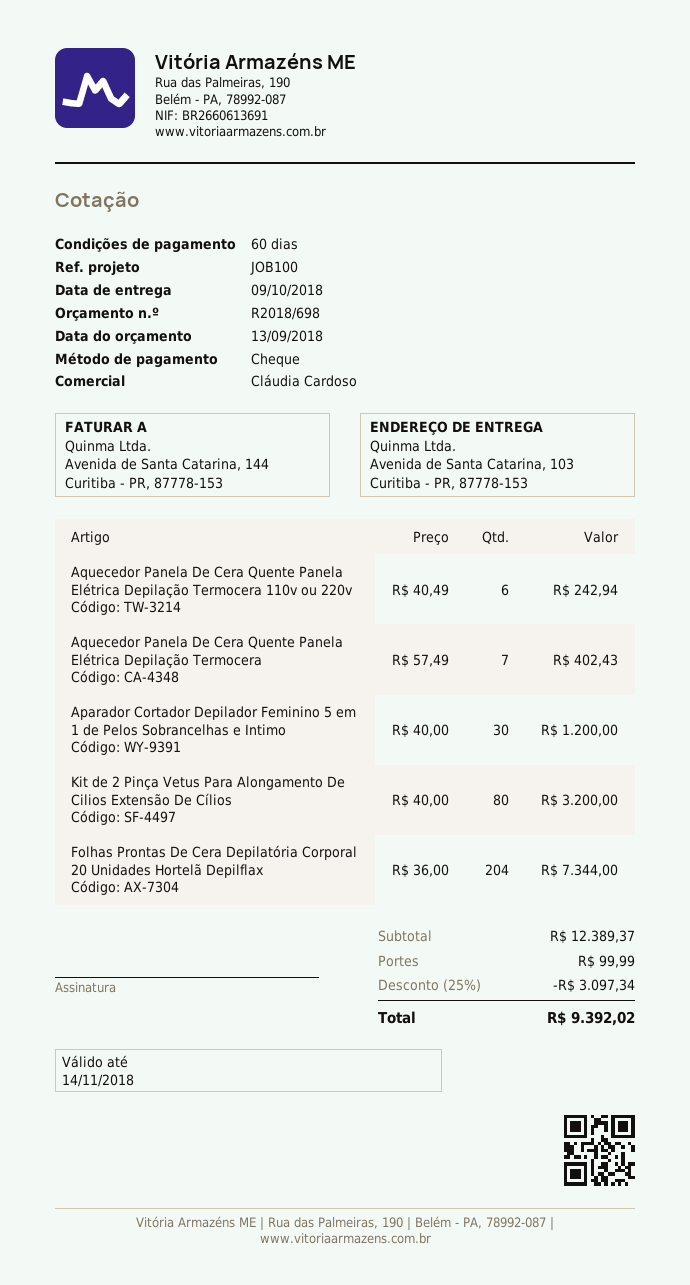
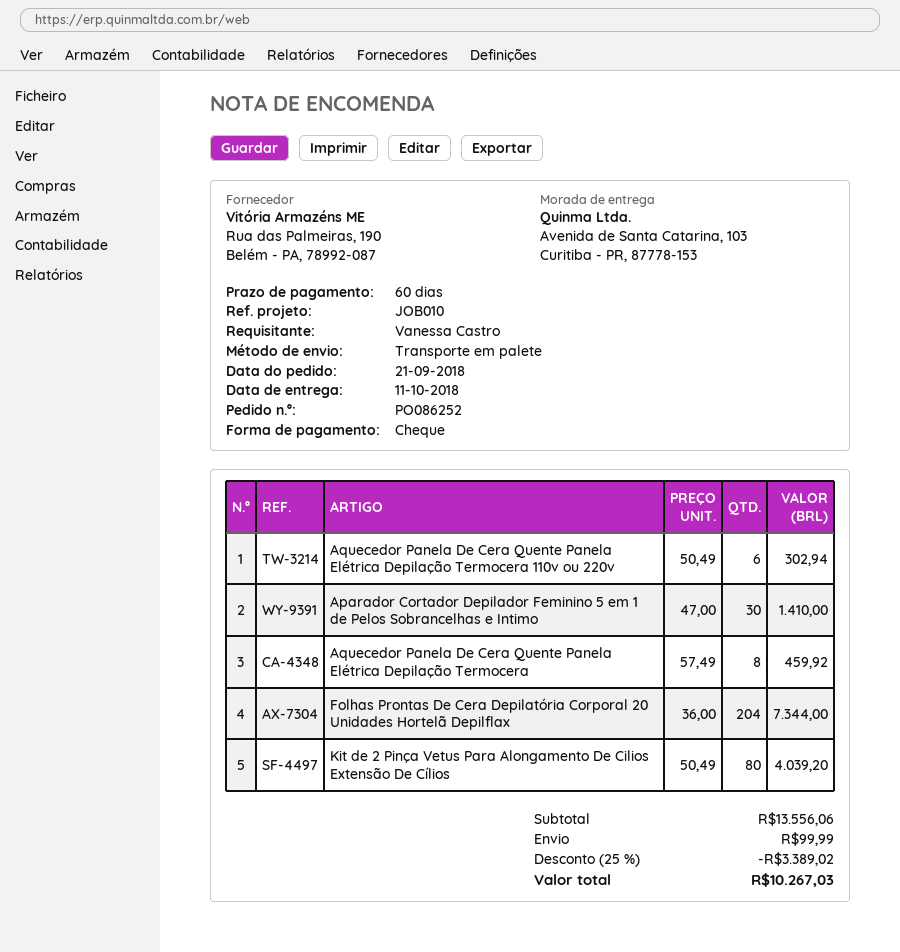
delivery date: 2018-10-09 -> 2018-10-11
reference: JOB100 -> JOB010
Aquecedor Panela De Cera Quente Panela Elétrica Depilação Termocera 110v ou 220v: 6 x 40.49 = 242.94 -> 6 x 50.49 = 302.94
Aquecedor Panela De Cera Quente Panela Elétrica Depilação Termocera: 7 x 57.49 = 402.43 -> 8 x 57.49 = 459.92
Aparador Cortador Depilador Feminino 5 em 1 de Pelos Sobrancelhas e Intimo: 30 x 40.00 = 1200.00 -> 30 x 47.00 = 1410.00
Kit de 2 Pinça Vetus Para Alongamento De Cilios Extensão De Cílios: 80 x 40.00 = 3200.00 -> 80 x 50.49 = 4039.20
subtotal: 12389.37 -> 13556.06
discount: 25% = 3097.34 -> 25% = 3389.02
total: 9392.02 -> 10267.03

